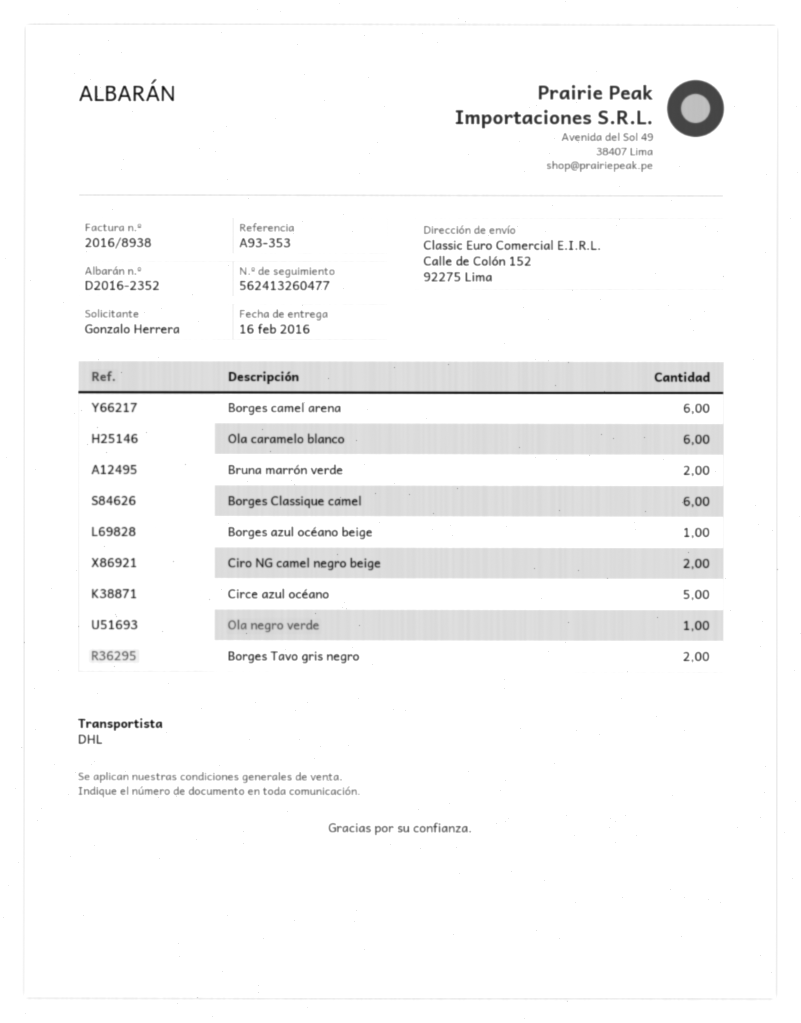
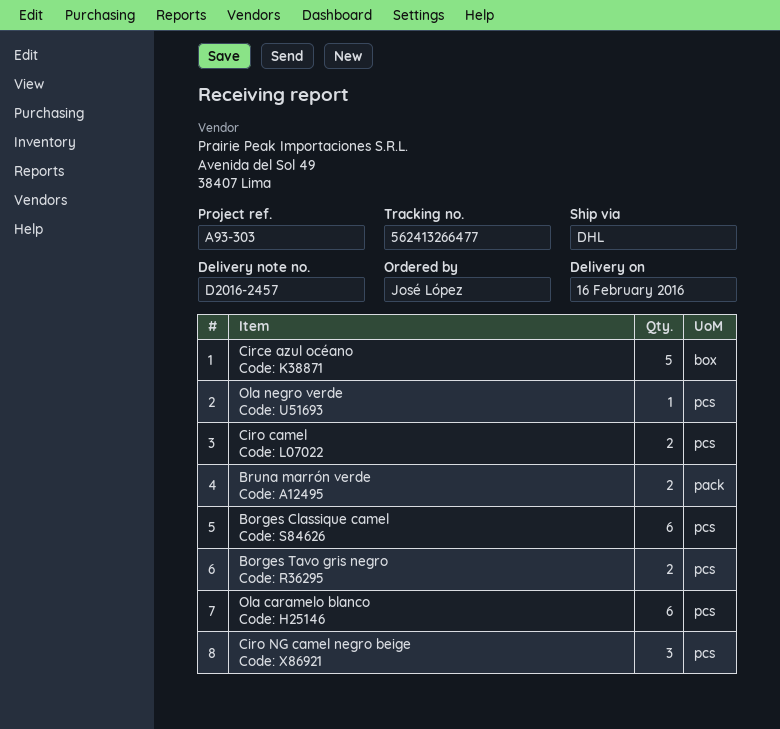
delivery note number: D2016-2352 -> D2016-2457
reference: A93-353 -> A93-303
ordered by: Gonzalo Herrera -> José López
tracking number: 562413260477 -> 562413266477
Borges camel arena: 6 -> none
Borges azul océano beige: 1 -> none
Ciro NG camel negro beige: 2 -> 3
Ciro camel: none -> 2

